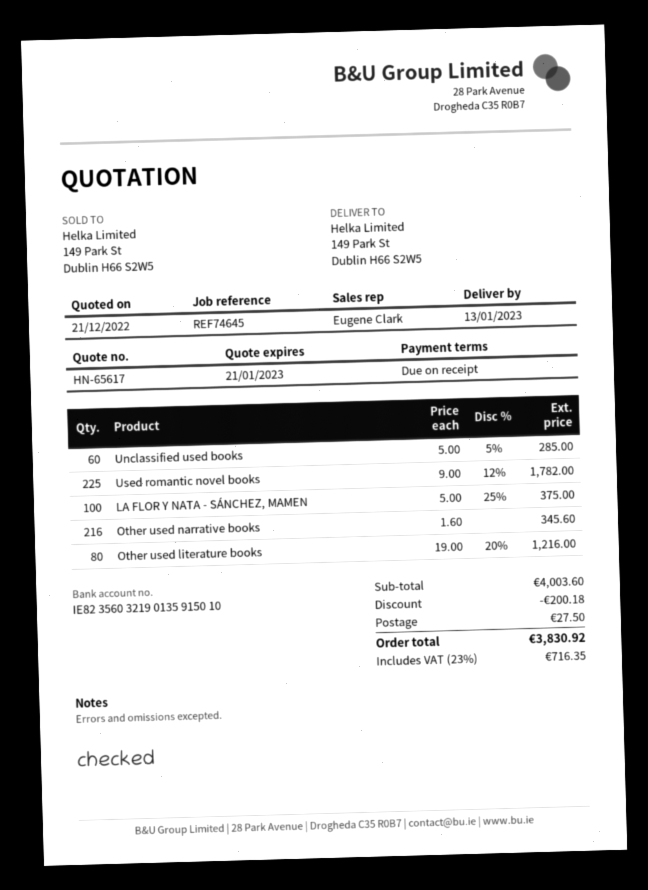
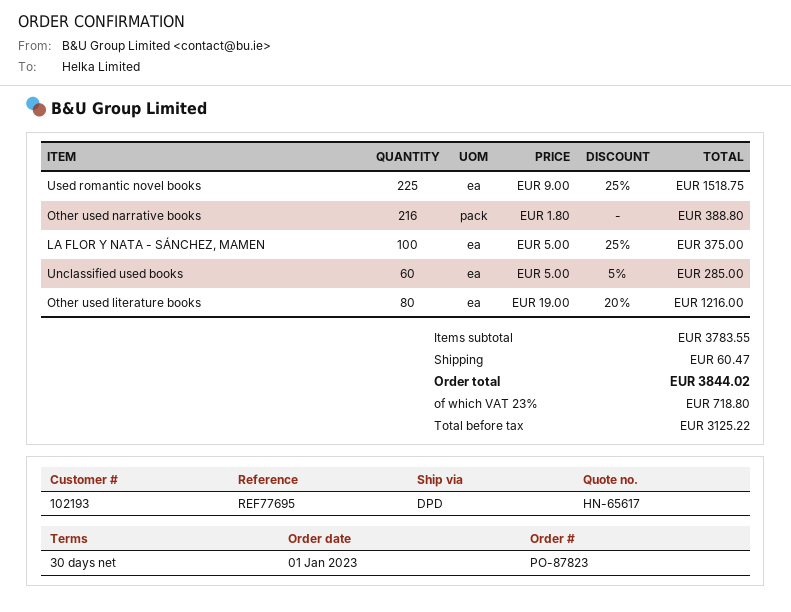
payment terms: on receipt -> 30 days
reference: REF74645 -> REF77695
Used romantic novel books: 225 x 9.00 - 12% = 1782.00 -> 225 x 9.00 - 25% = 1518.75
Other used narrative books: 216 x 1.60 = 345.60 -> 216 x 1.80 = 388.80
subtotal: 4003.60 -> 3783.55
discount: 200.18 -> none
shipping: 27.50 -> 60.47
tax: 23% = 716.35 -> 23% = 718.80
total: 3830.92 -> 3844.02

